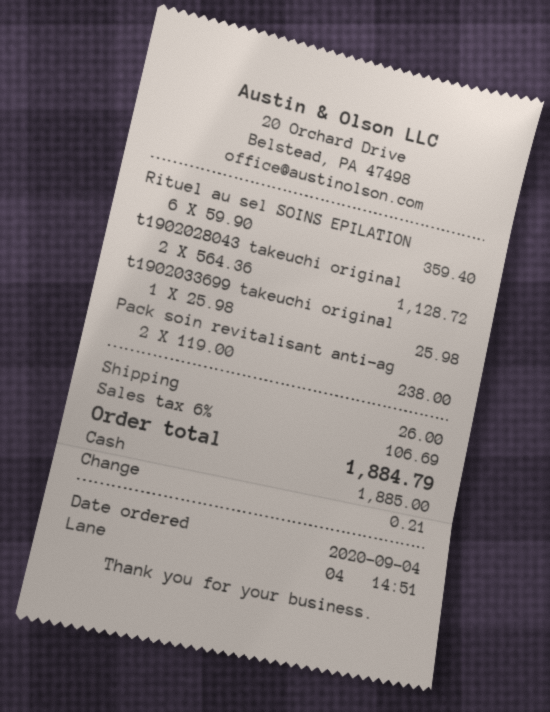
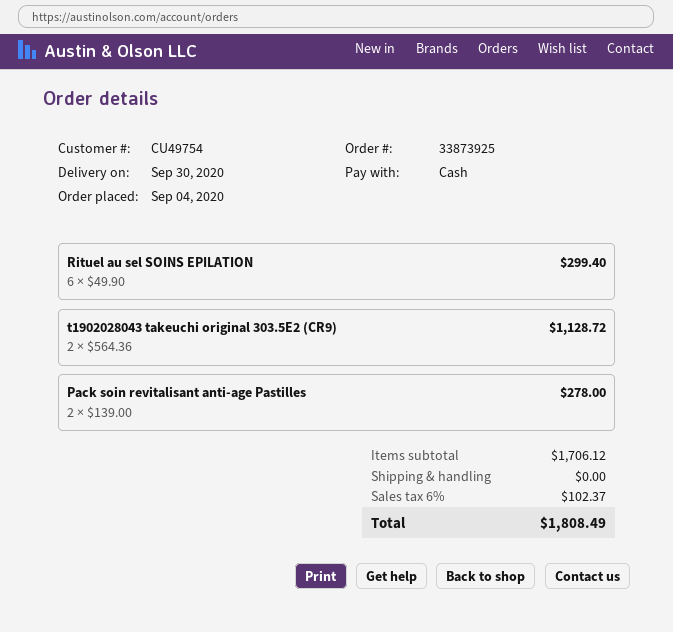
Rituel au sel SOINS EPILATION: 6 x 59.90 = 359.40 -> 6 x 49.90 = 299.40
t1902033699 takeuchi original: 1 x 25.98 = 25.98 -> none
Pack soin revitalisant anti-ag: 2 x 119.00 = 238.00 -> 2 x 139.00 = 278.00
shipping: 26.00 -> 0.00
tax: 6% = 106.69 -> 6% = 102.37
total: 1884.79 -> 1808.49

